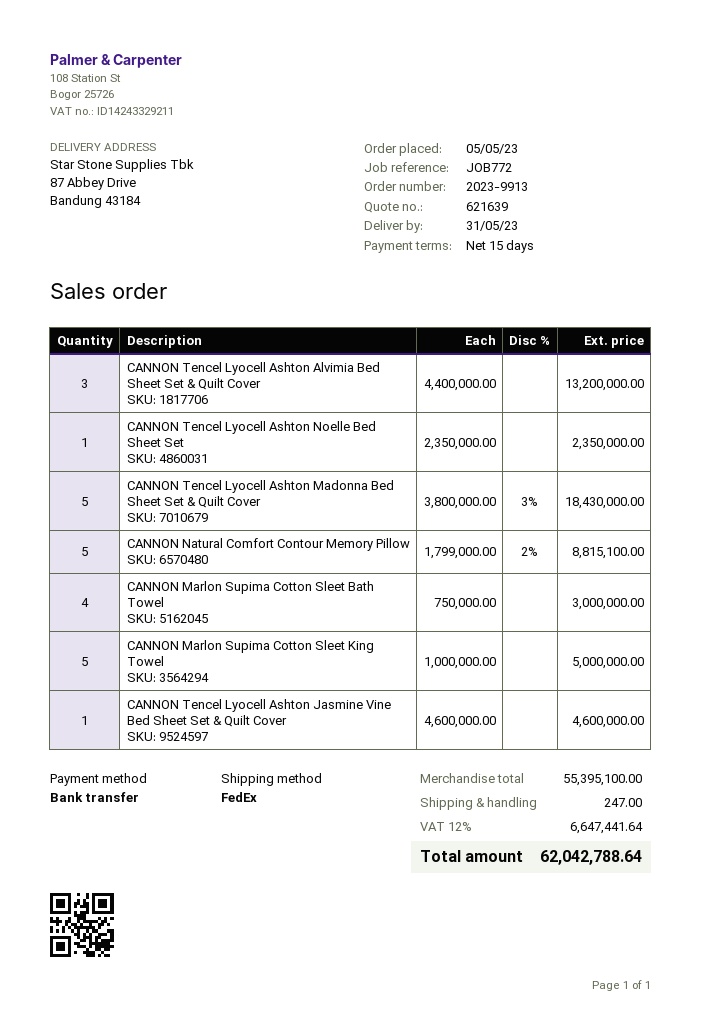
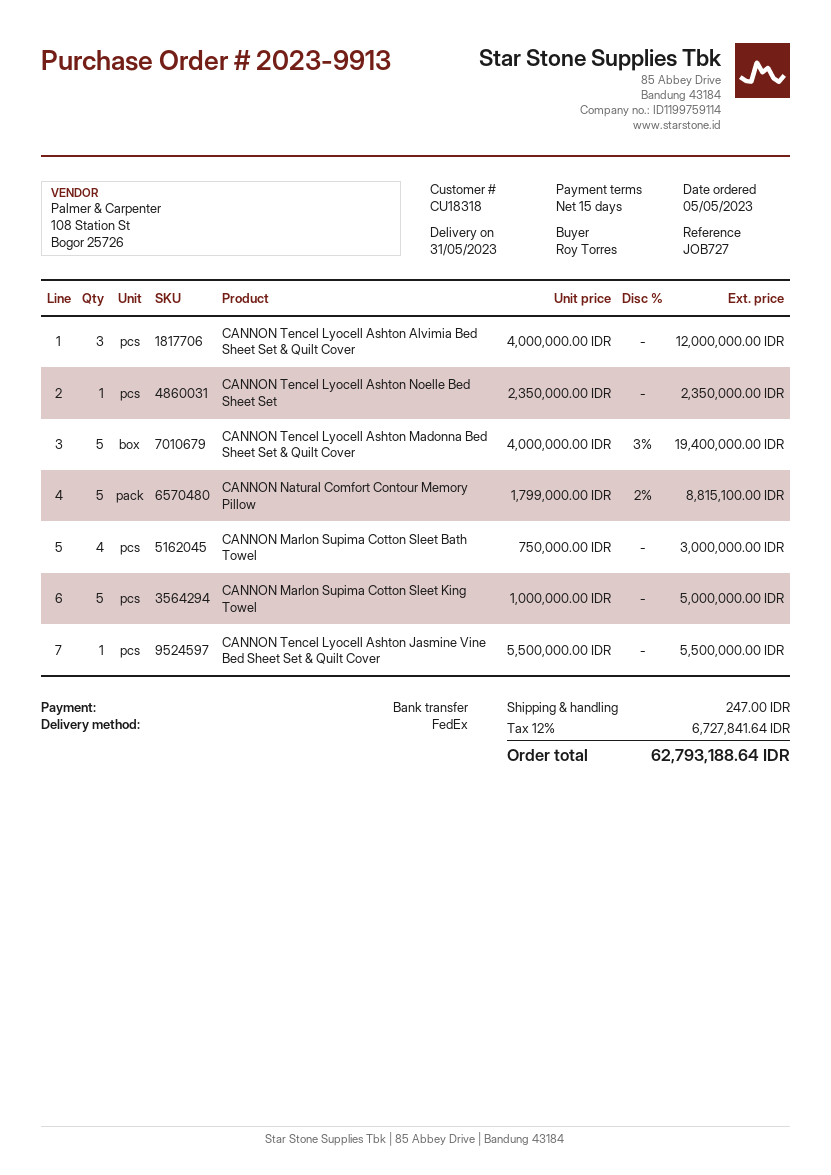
reference: JOB772 -> JOB727
CANNON Tencel Lyocell Ashton Alvimia Bed Sheet Set & Quilt Cover: 3 x 4400000.00 = 13200000.00 -> 3 x 4000000.00 = 12000000.00
CANNON Tencel Lyocell Ashton Madonna Bed Sheet Set & Quilt Cover: 5 x 3800000.00 - 3% = 18430000.00 -> 5 x 4000000.00 - 3% = 19400000.00
CANNON Tencel Lyocell Ashton Jasmine Vine Bed Sheet Set & Quilt Cover: 1 x 4600000.00 = 4600000.00 -> 1 x 5500000.00 = 5500000.00
tax: 12% = 6647441.64 -> 12% = 6727841.64
total: 62042788.64 -> 62793188.64

